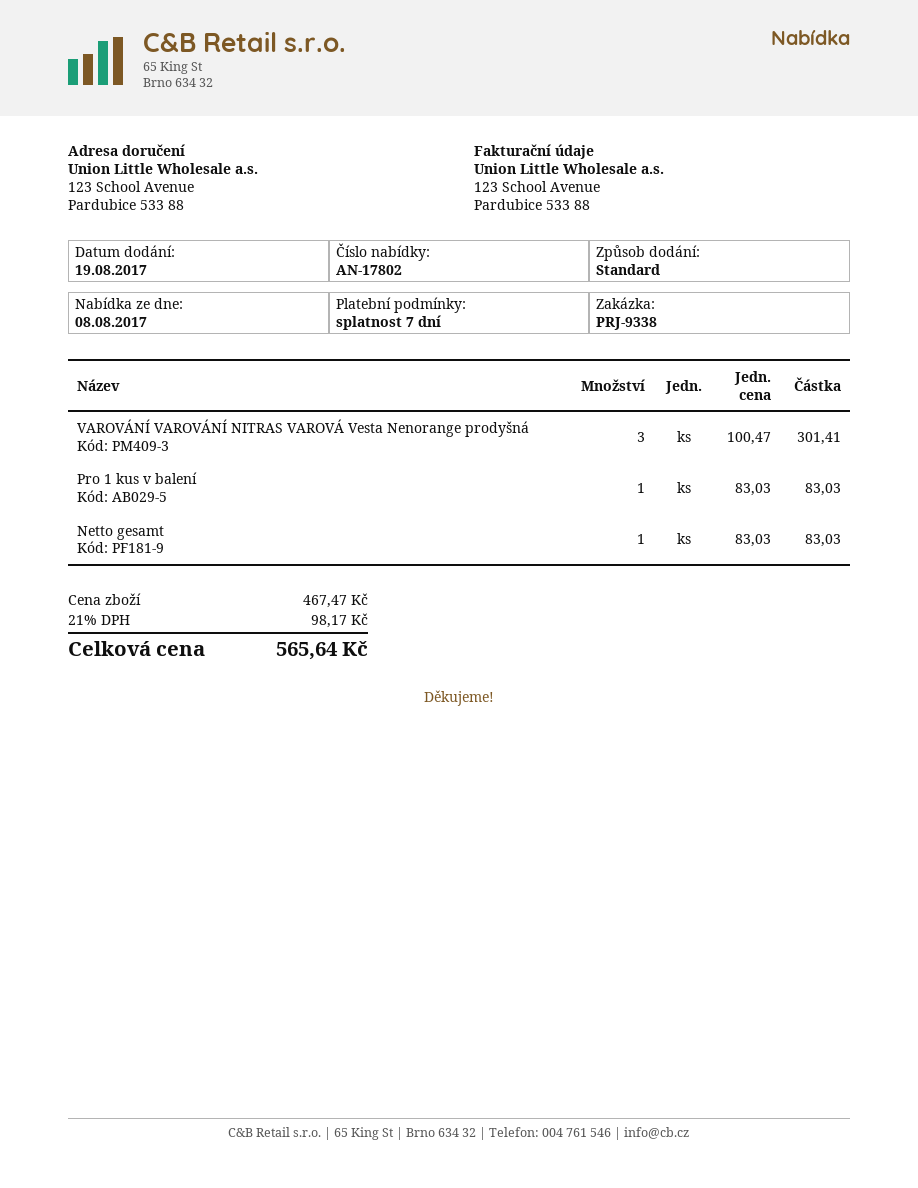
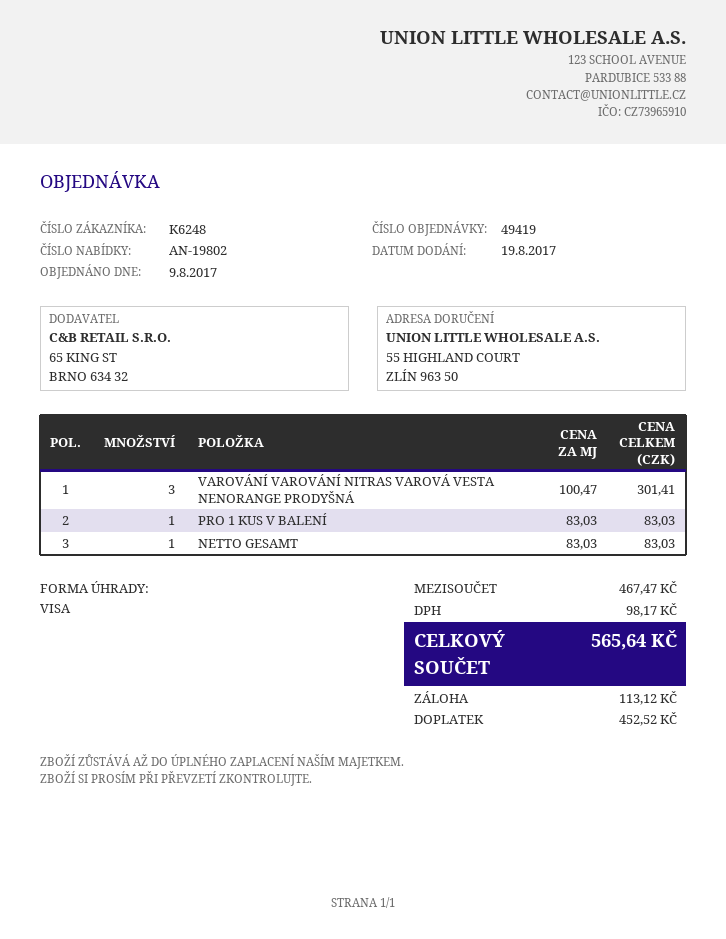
quote number: AN-17802 -> AN-19802
ship to: 123 School Avenue, Pardubice 533 88 -> 55 HIGHLAND COURT, ZLÍN 963 50

